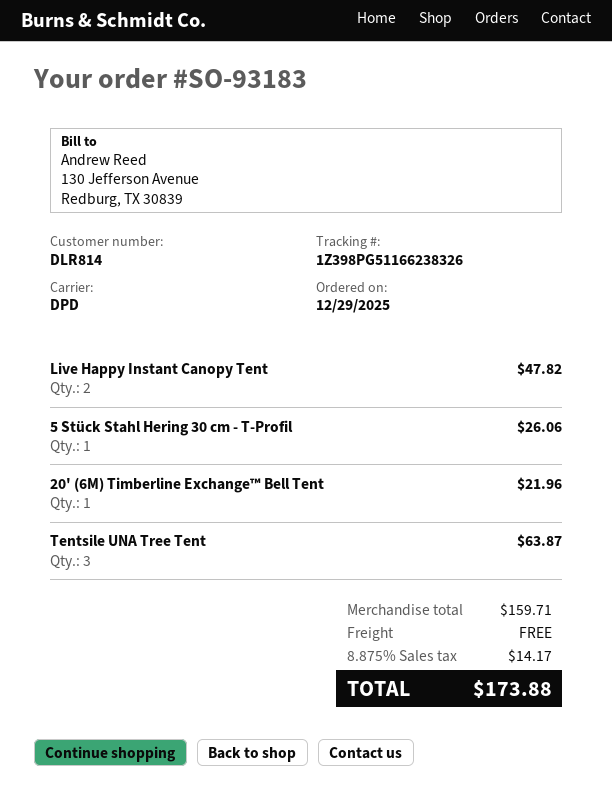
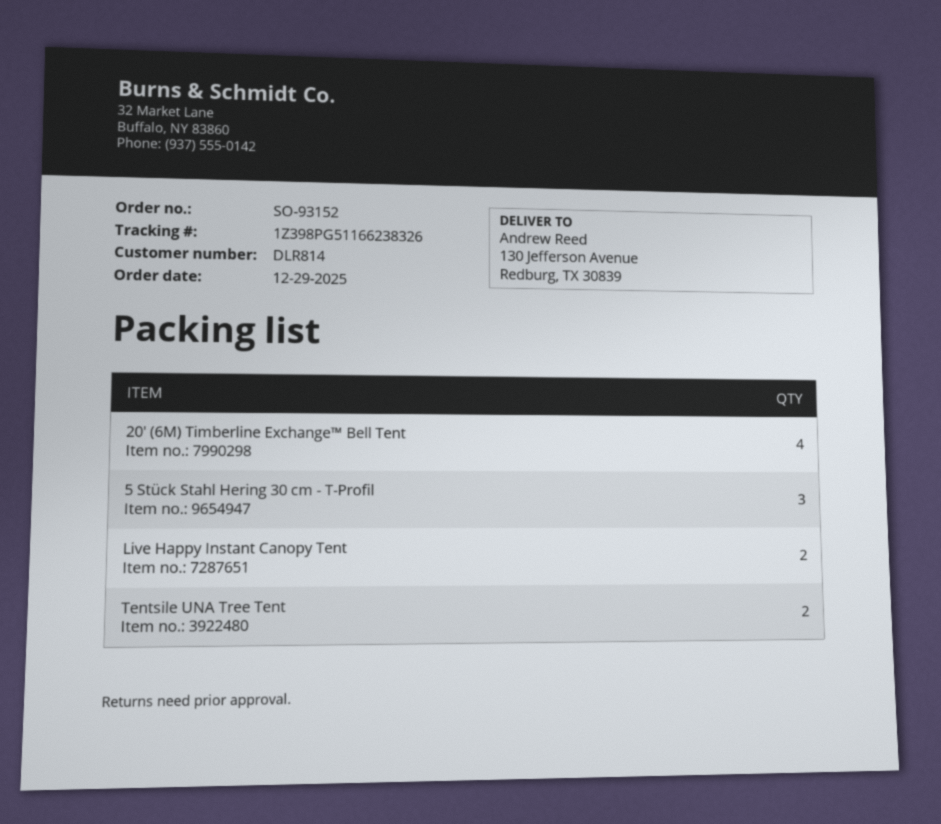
order number: SO-93183 -> SO-93152
5 Stück Stahl Hering 30 cm - T-Profil: 1 -> 3
20' (6M) Timberline Exchange™ Bell Tent: 1 -> 4
Tentsile UNA Tree Tent: 3 -> 2

